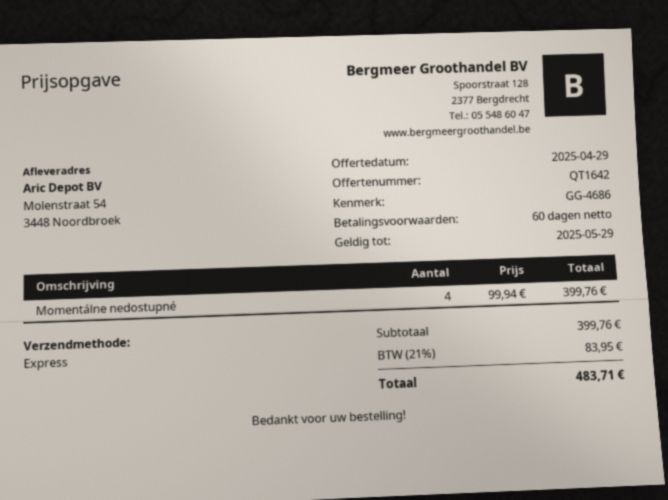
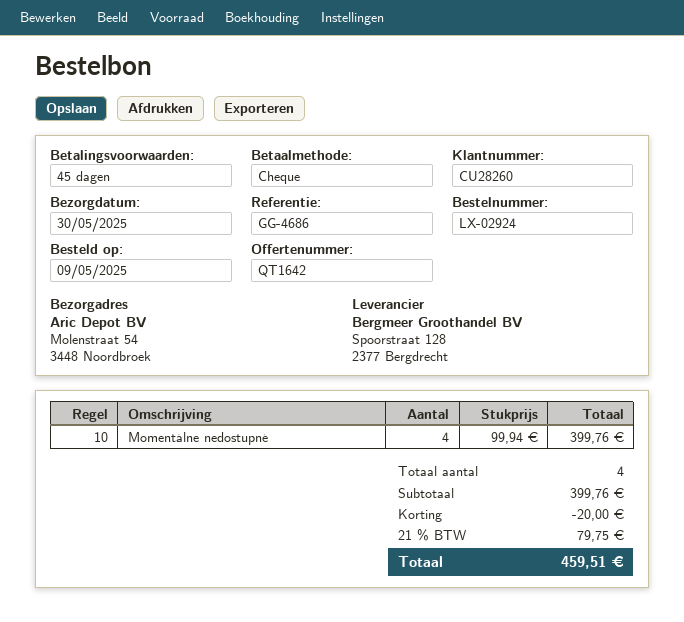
payment terms: 60 days -> 45 days
discount: none -> 20.00
tax: 21% = 83.95 -> 21% = 79.75
total: 483.71 -> 459.51

